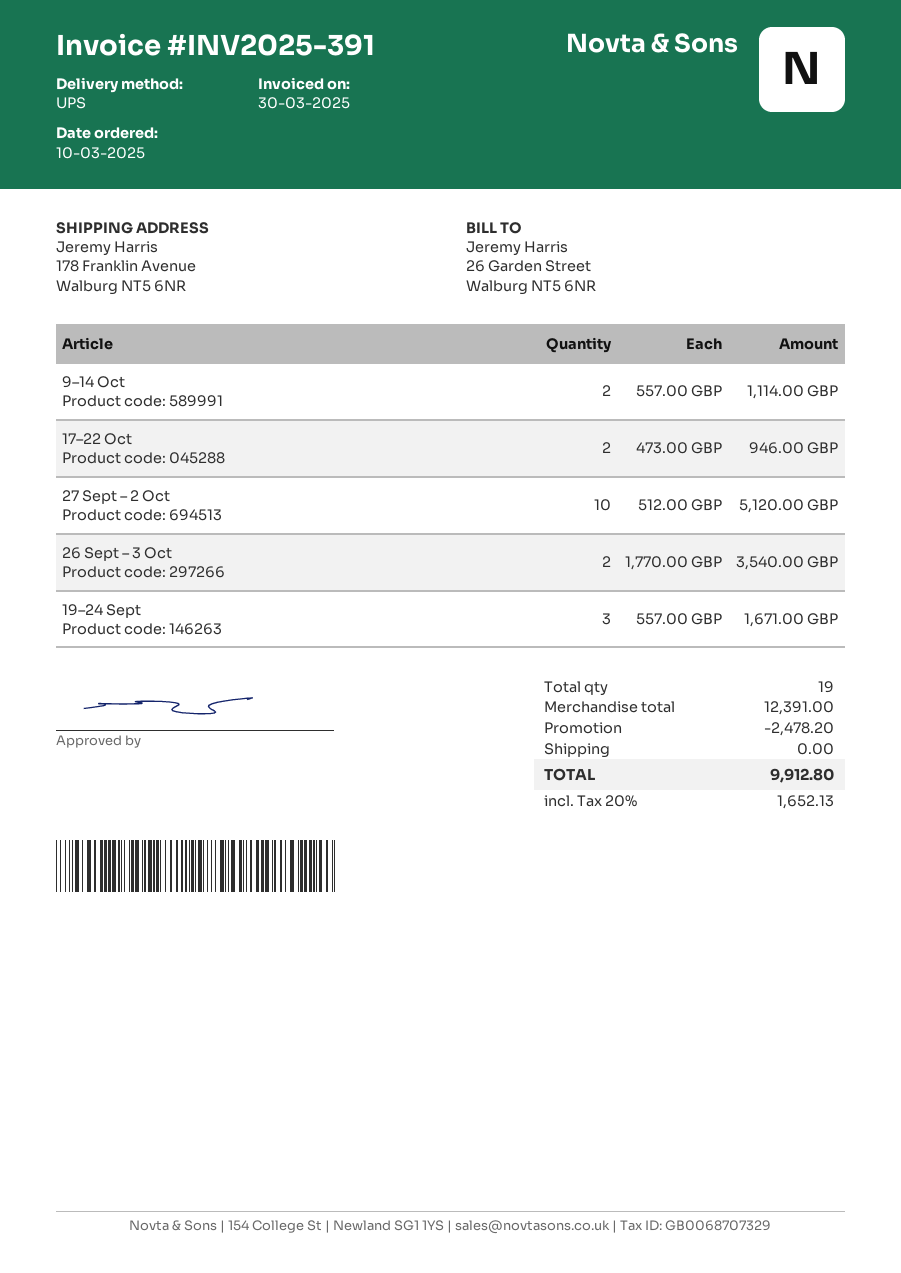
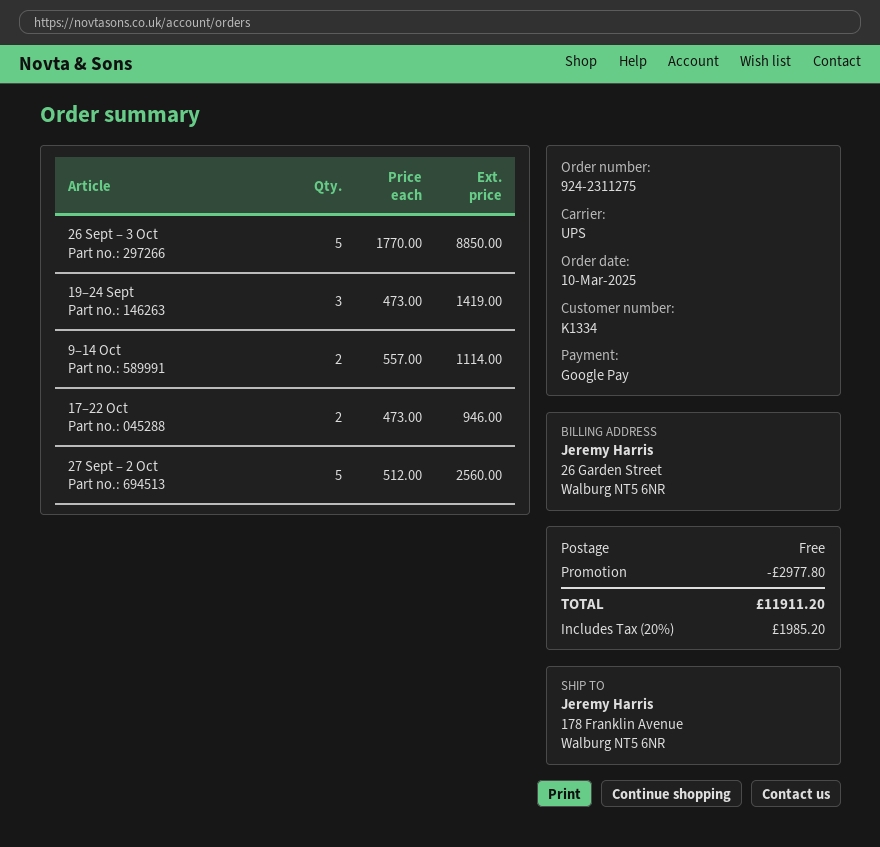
27 Sept – 2 Oct: 10 x 512.00 = 5120.00 -> 5 x 512.00 = 2560.00
26 Sept – 3 Oct: 2 x 1770.00 = 3540.00 -> 5 x 1770.00 = 8850.00
19–24 Sept: 3 x 557.00 = 1671.00 -> 3 x 473.00 = 1419.00
discount: 2478.20 -> 2977.80
tax: 20% = 1652.13 -> 20% = 1985.20
total: 9912.80 -> 11911.20

